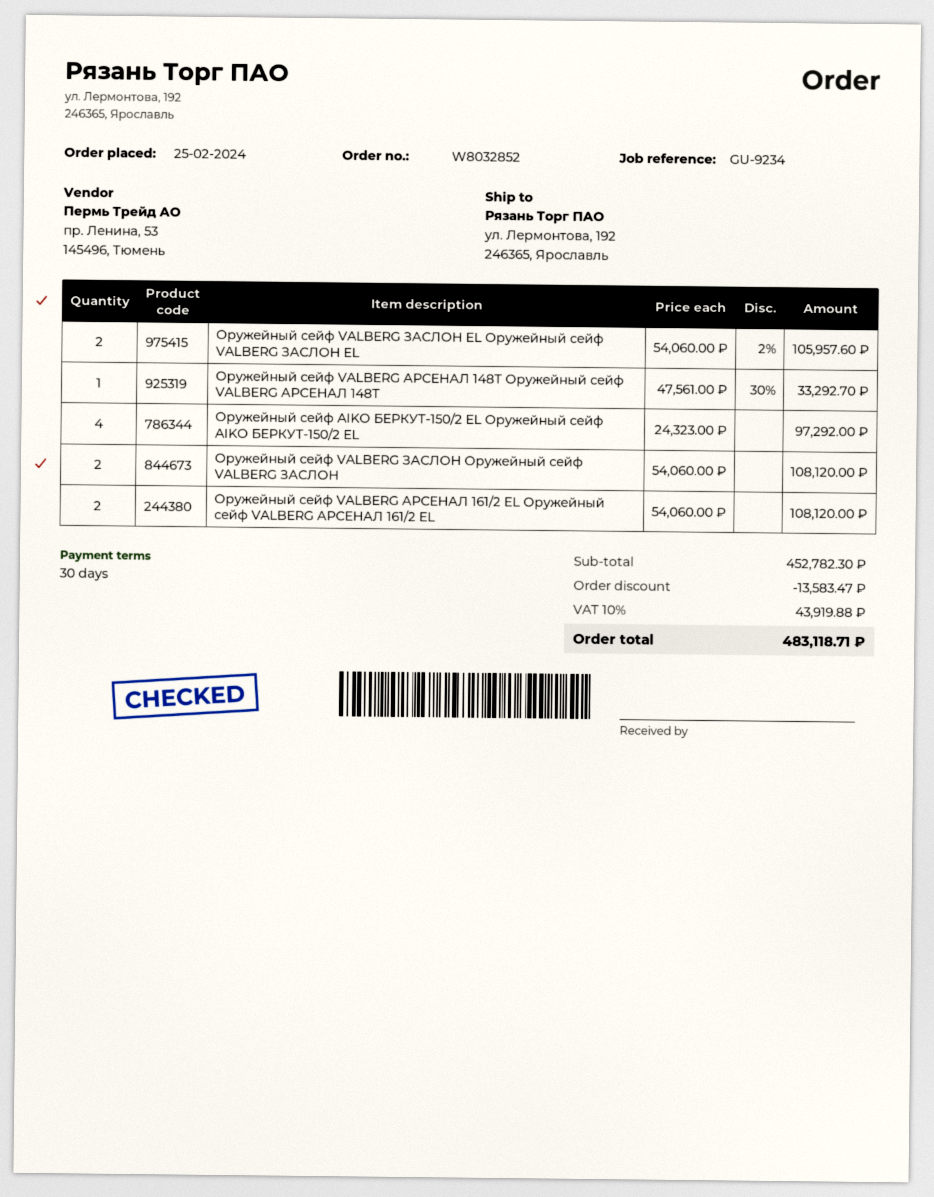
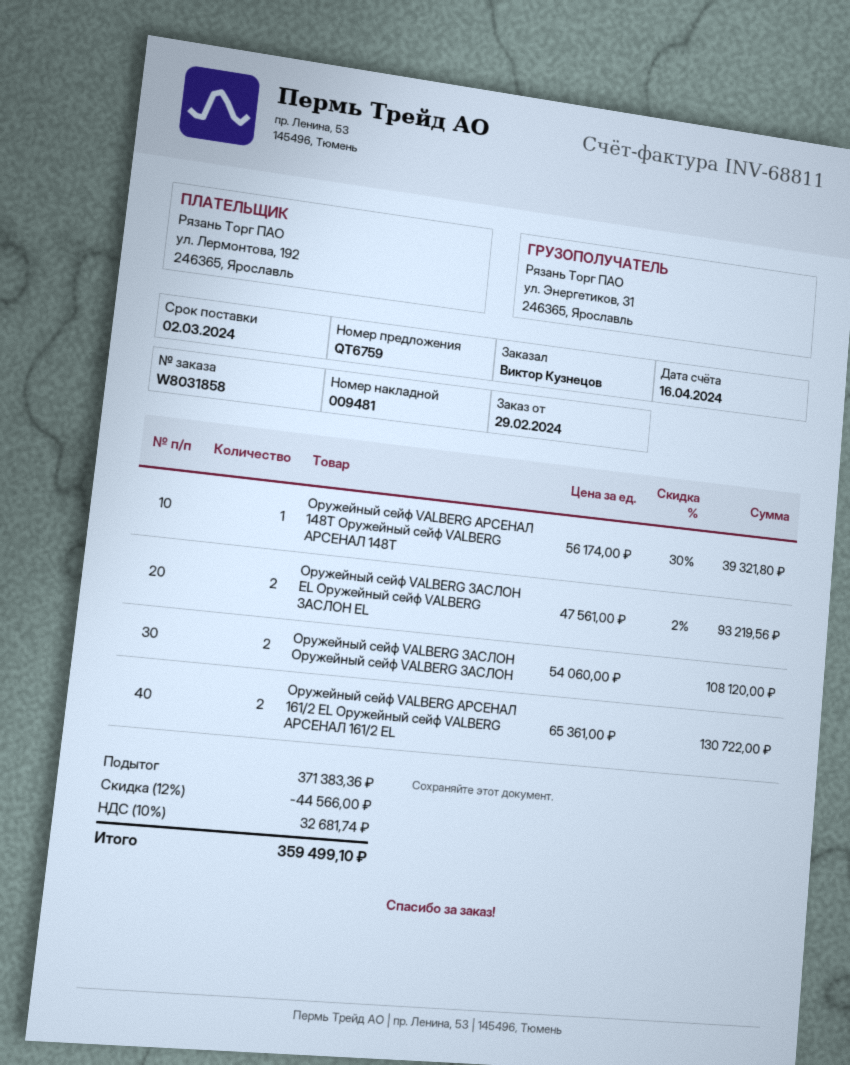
order number: W8032852 -> W8031858
order date: 2024-02-25 -> 2024-02-29
ship to: ул. Лермонтова, 192, 246365, Ярославль -> ул. Энергетиков, 31, 246365, Ярославль
Оружейный сейф VALBERG ЗАСЛОН EL Оружейный сейф VALBERG ЗАСЛОН EL: 2 x 54060.00 - 2% = 105957.60 -> 2 x 47561.00 - 2% = 93219.56
Оружейный сейф VALBERG АРСЕНАЛ 148Т Оружейный сейф VALBERG АРСЕНАЛ 148Т: 1 x 47561.00 - 30% = 33292.70 -> 1 x 56174.00 - 30% = 39321.80
Оружейный сейф AIKO БЕРКУТ-150/2 EL Оружейный сейф AIKO БЕРКУТ-150/2 EL: 4 x 24323.00 = 97292.00 -> none
Оружейный сейф VALBERG АРСЕНАЛ 161/2 EL Оружейный сейф VALBERG АРСЕНАЛ 161/2 EL: 2 x 54060.00 = 108120.00 -> 2 x 65361.00 = 130722.00
subtotal: 452782.30 -> 371383.36
discount: 13583.47 -> 44566.00
tax: 10% = 43919.88 -> 10% = 32681.74
total: 483118.71 -> 359499.10

